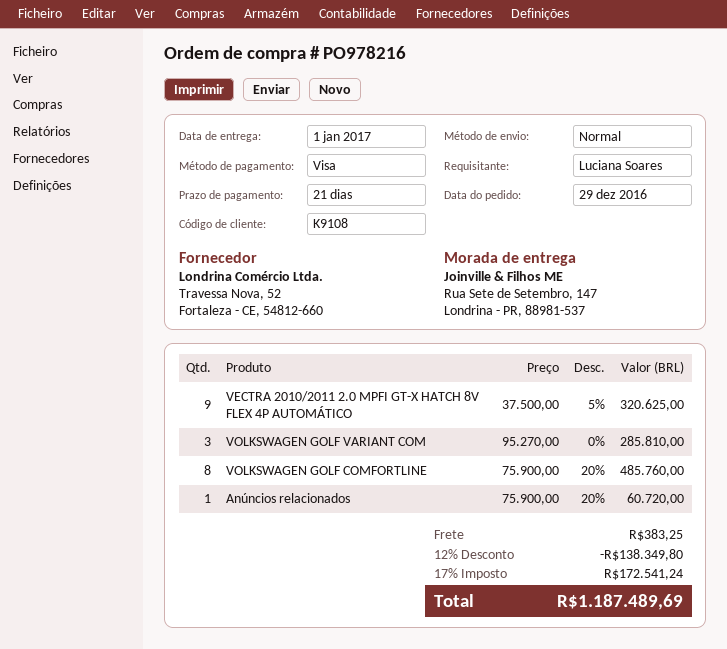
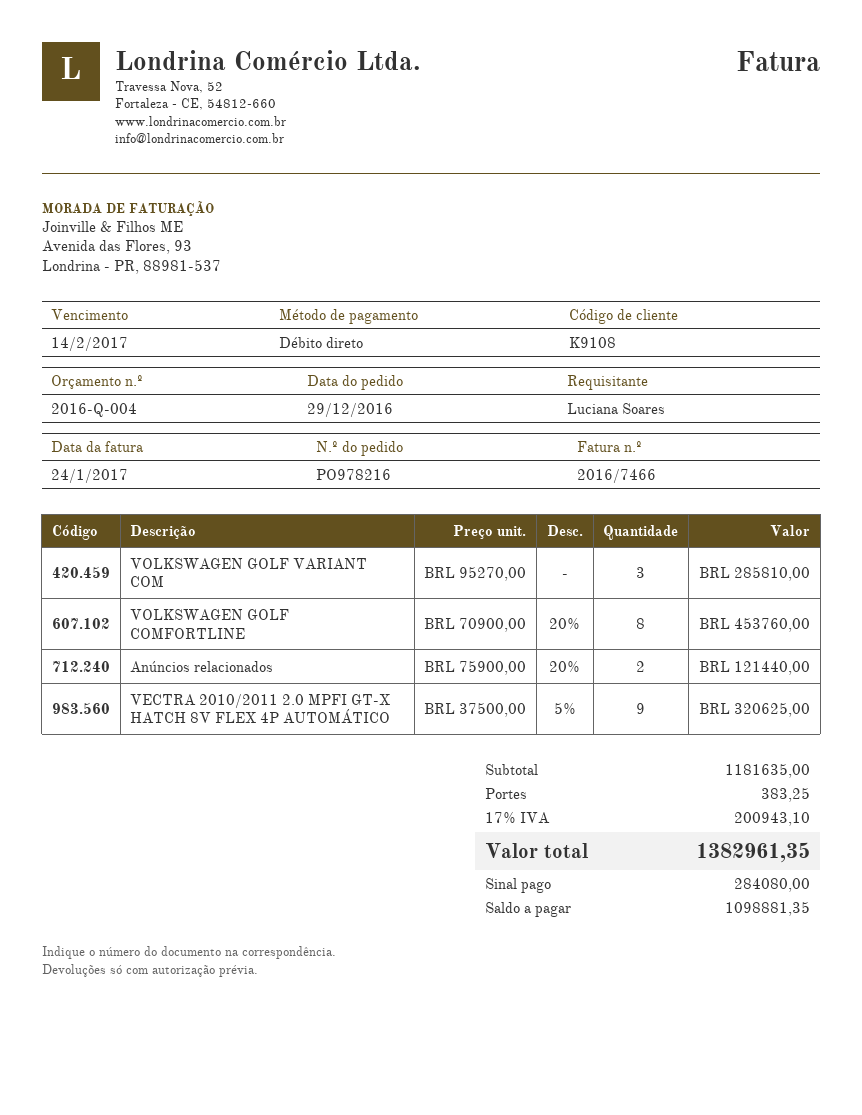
payment method: Visa -> direct debit
VOLKSWAGEN GOLF COMFORTLINE: 8 x 75900.00 - 20% = 485760.00 -> 8 x 70900.00 - 20% = 453760.00
Anúncios relacionados: 1 x 75900.00 - 20% = 60720.00 -> 2 x 75900.00 - 20% = 121440.00
discount: 12% = 138349.80 -> none
tax: 17% = 172541.24 -> 17% = 200943.10
total: 1187489.69 -> 1382961.35

